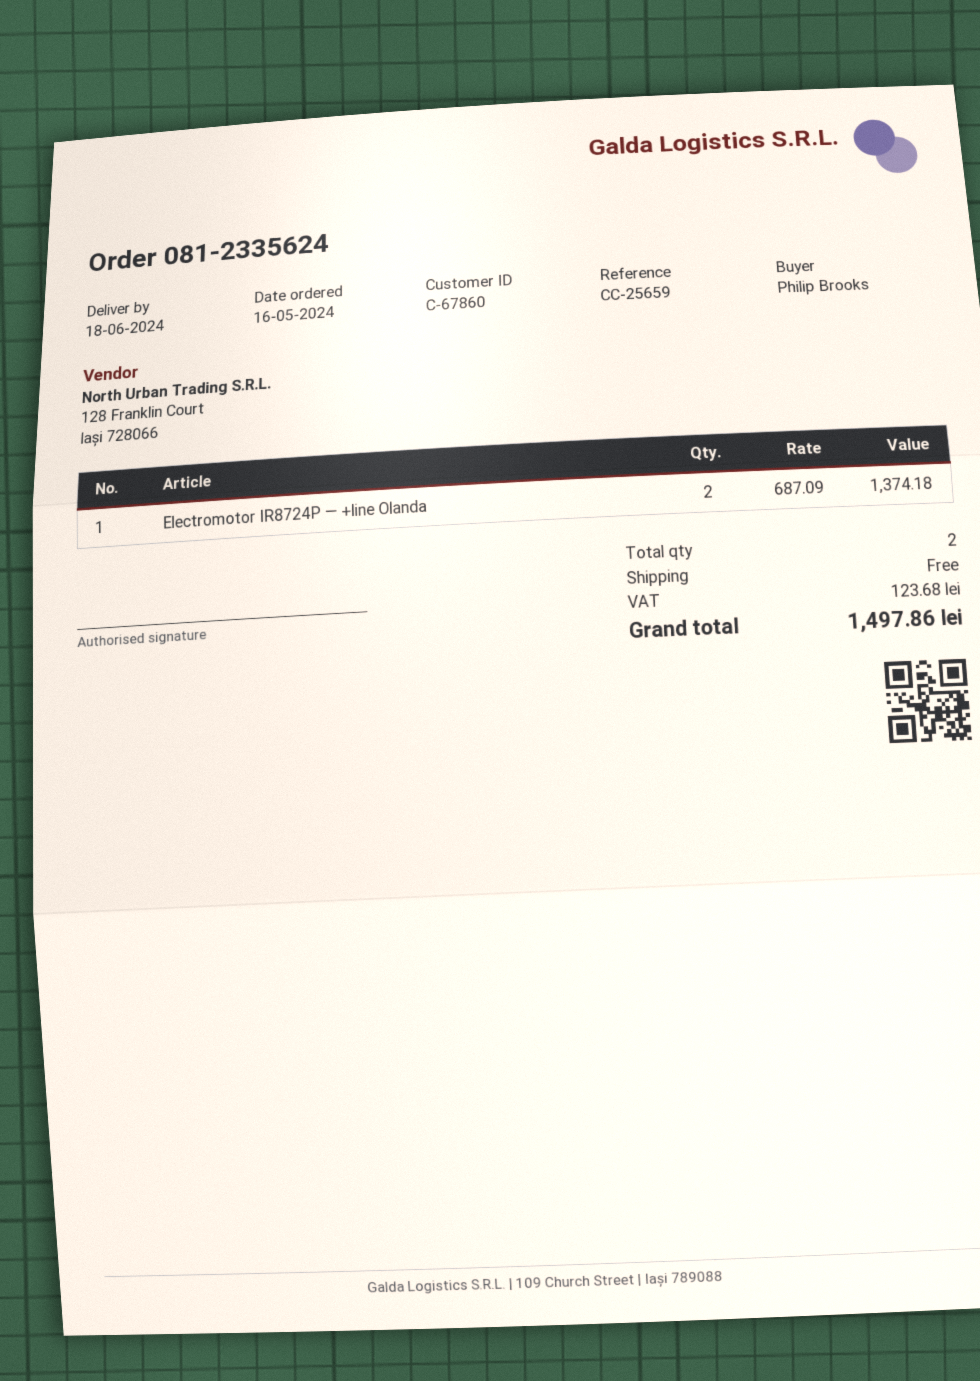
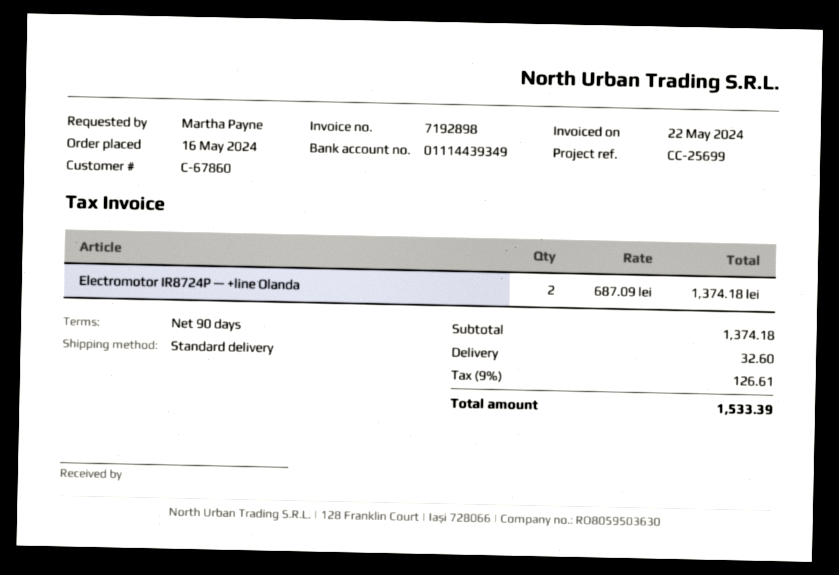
reference: CC-25659 -> CC-25699
ordered by: Philip Brooks -> Martha Payne
shipping: 0.00 -> 32.60
tax: 123.68 -> 126.61
total: 1497.86 -> 1533.39

